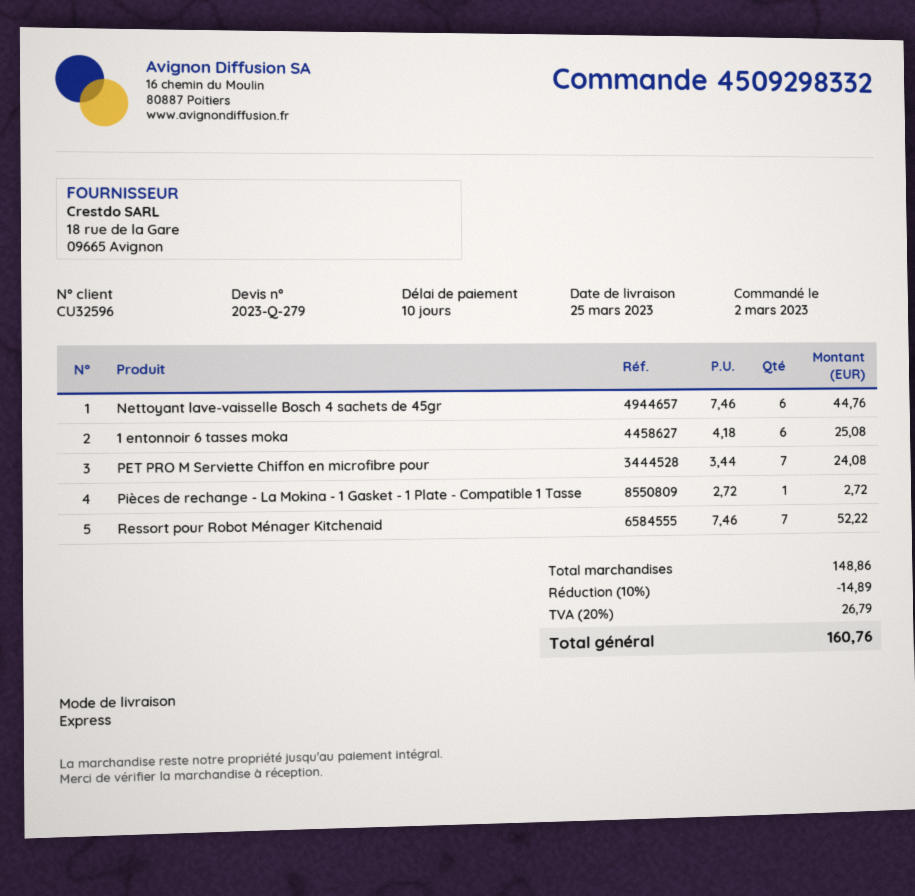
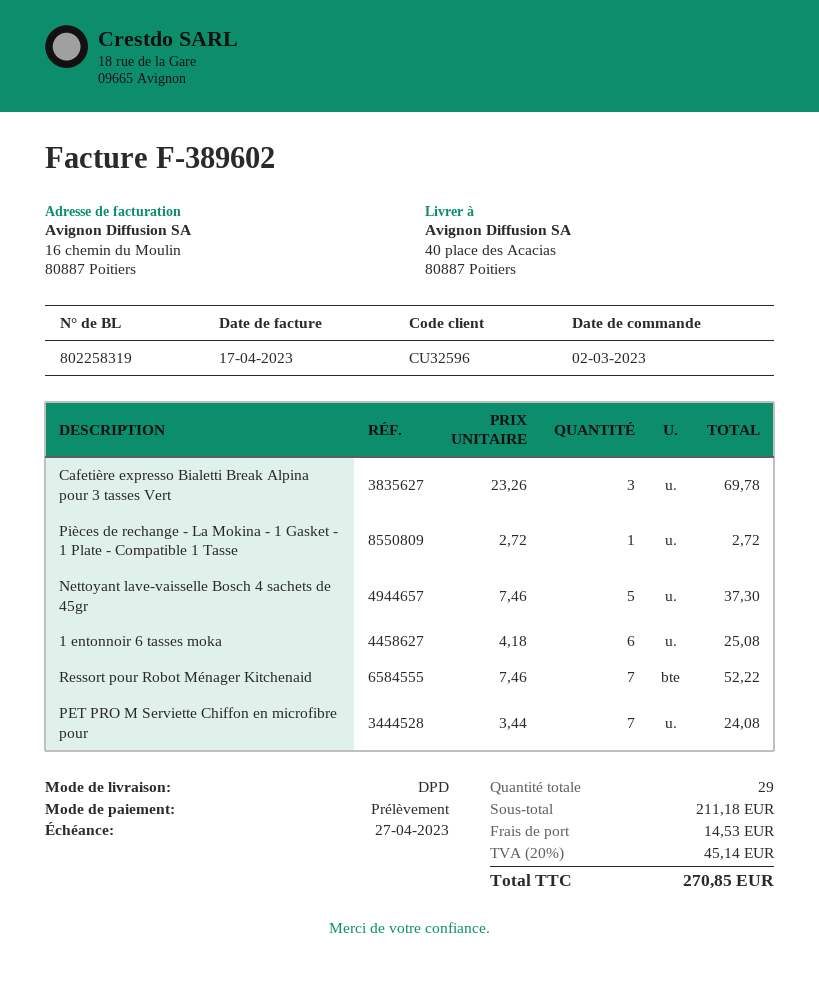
shipping method: express -> DPD
Nettoyant lave-vaisselle Bosch 4 sachets de 45gr: 6 x 7.46 = 44.76 -> 5 x 7.46 = 37.30
Cafetière expresso Bialetti Break Alpina pour 3 tasses Vert: none -> 3 x 23.26 = 69.78
subtotal: 148.86 -> 211.18
discount: 10% = 14.89 -> none
shipping: none -> 14.53
tax: 20% = 26.79 -> 20% = 45.14
total: 160.76 -> 270.85

